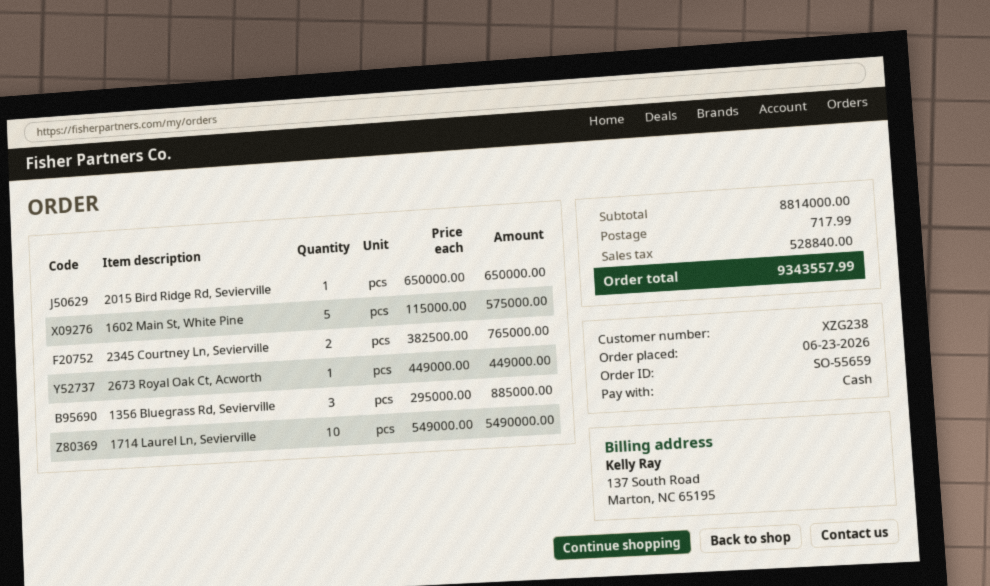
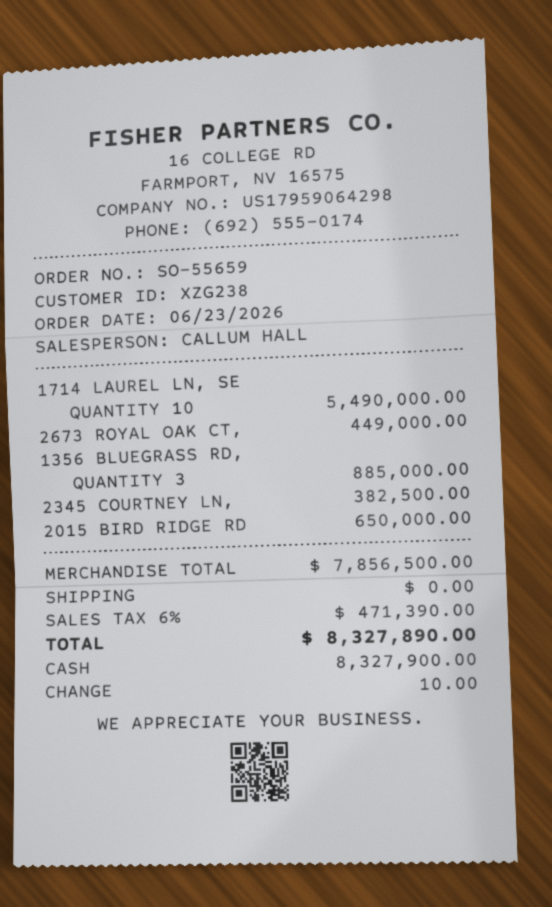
1602 Main St, White Pine: 5 for 575000.00 -> none
2345 Courtney Ln, Sevierville: 2 for 765000.00 -> 1 for 382500.00
subtotal: 8814000.00 -> 7856500.00
shipping: 717.99 -> 0.00
tax: 528840.00 -> 471390.00
total: 9343557.99 -> 8327890.00

